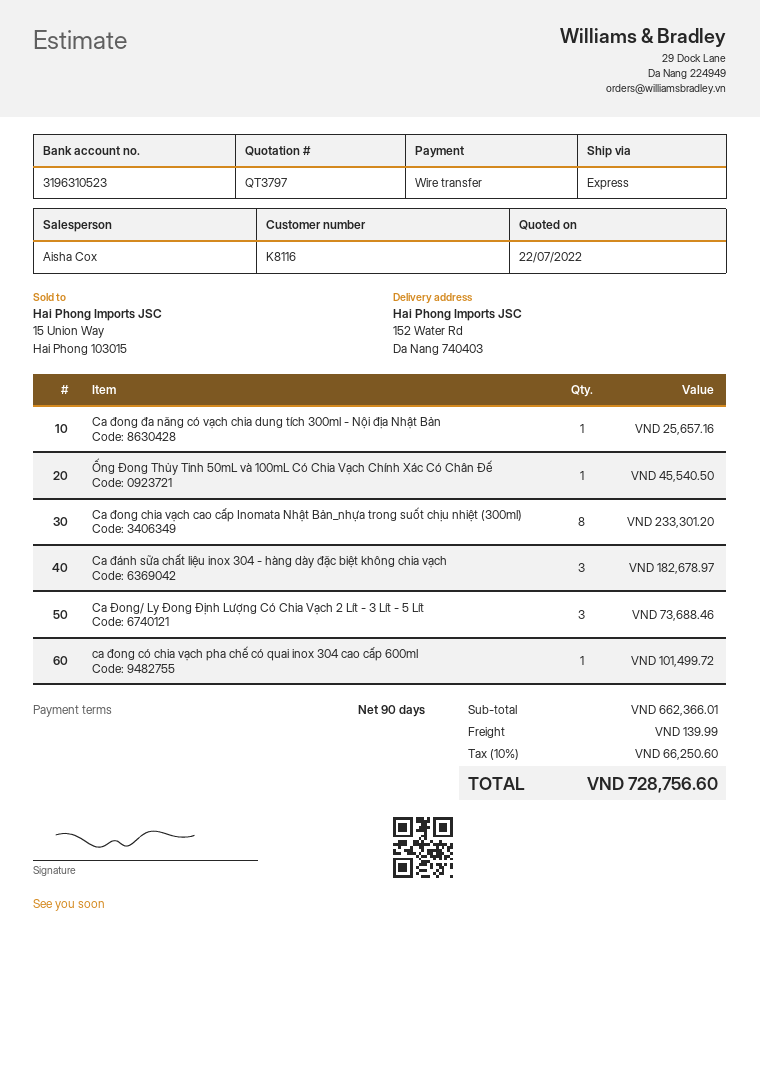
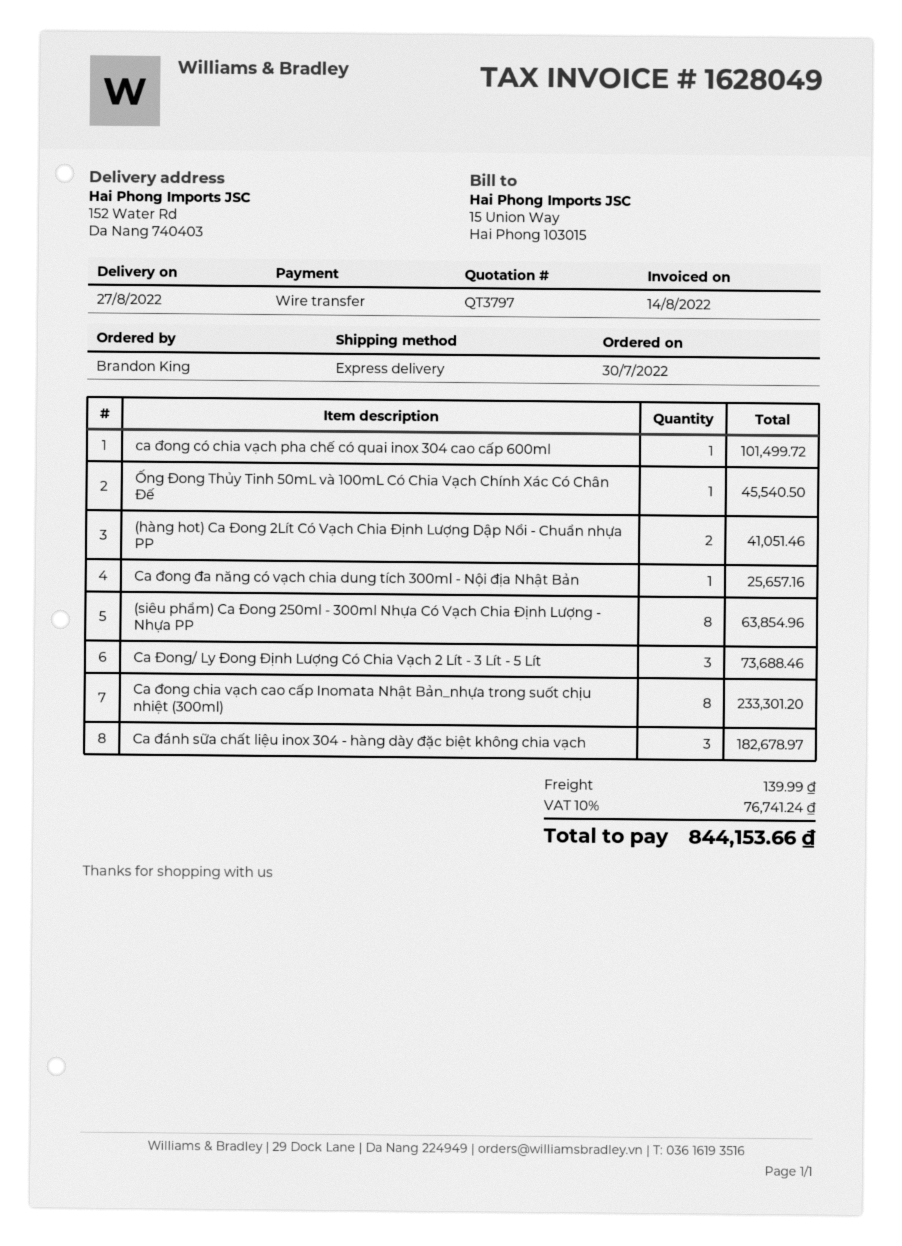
(hàng hot) Ca Đong 2Lít Có Vạch Chia Định Lượng Dập Nổi - Chuẩn nhựa PP: none -> 2 for 41051.46
(siêu phẩm) Ca Đong 250ml - 300ml Nhựa Có Vạch Chia Định Lượng - Nhựa PP: none -> 8 for 63854.96
tax: 10% = 66250.60 -> 10% = 76741.24
total: 728756.60 -> 844153.66

